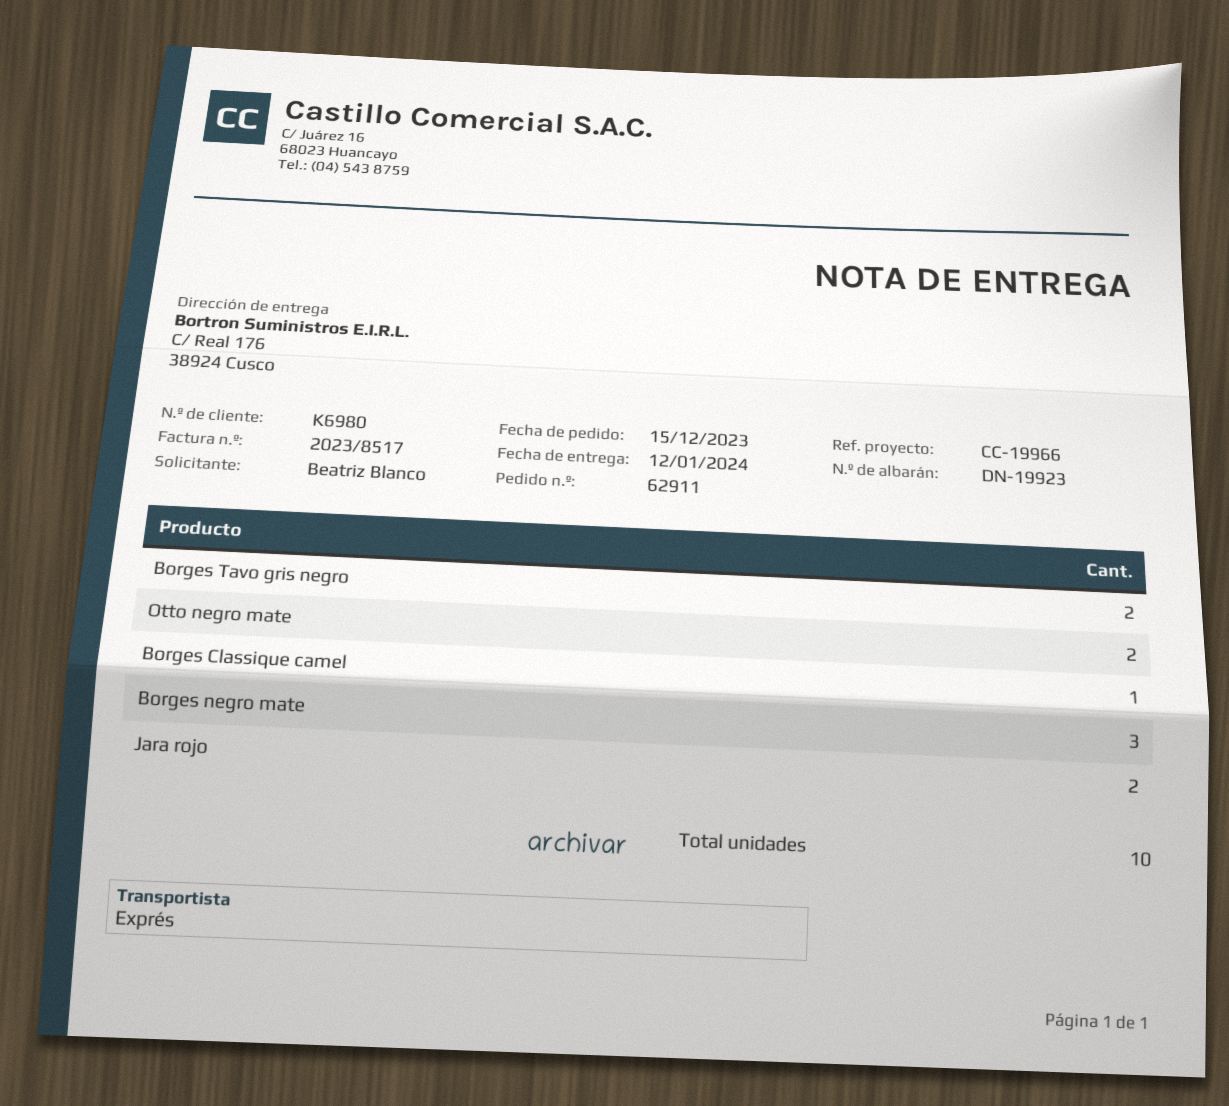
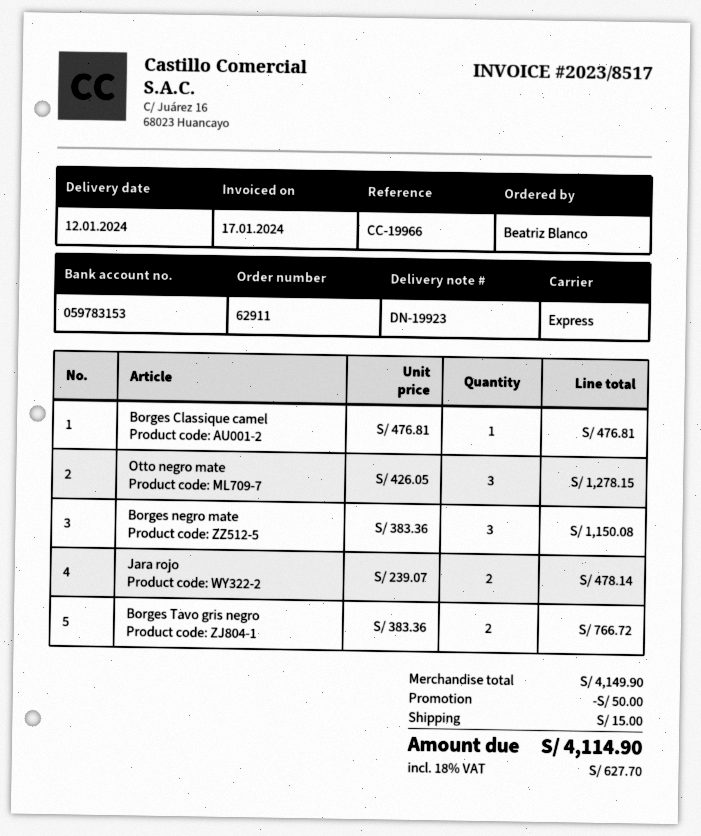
Otto negro mate: 2 -> 3

